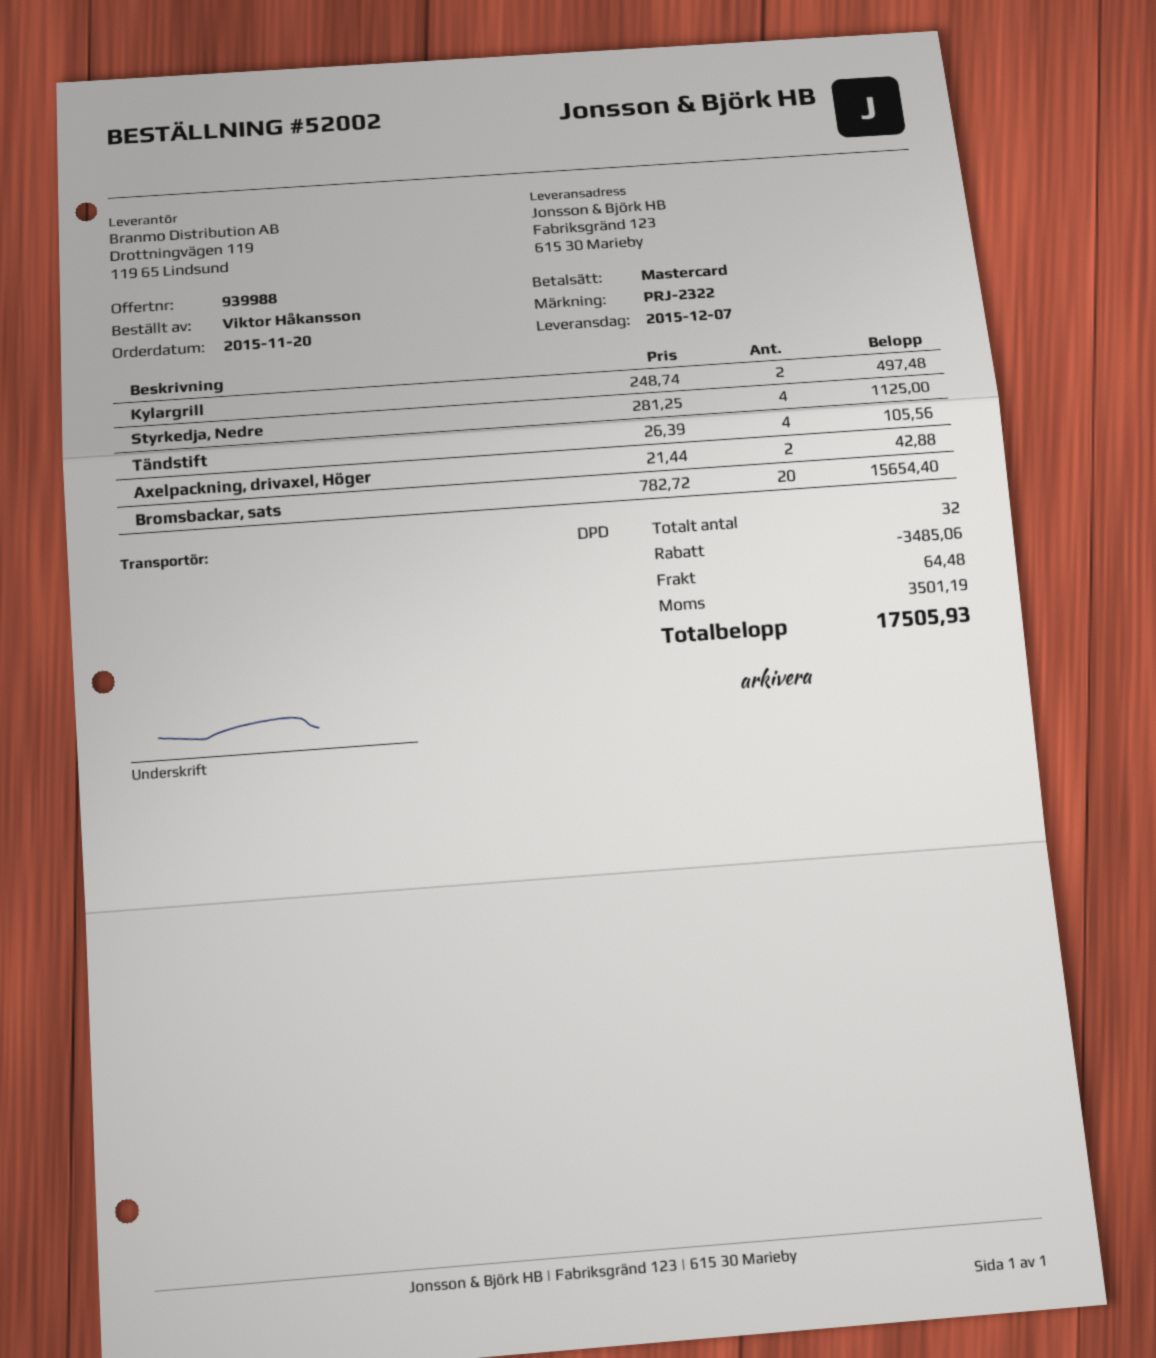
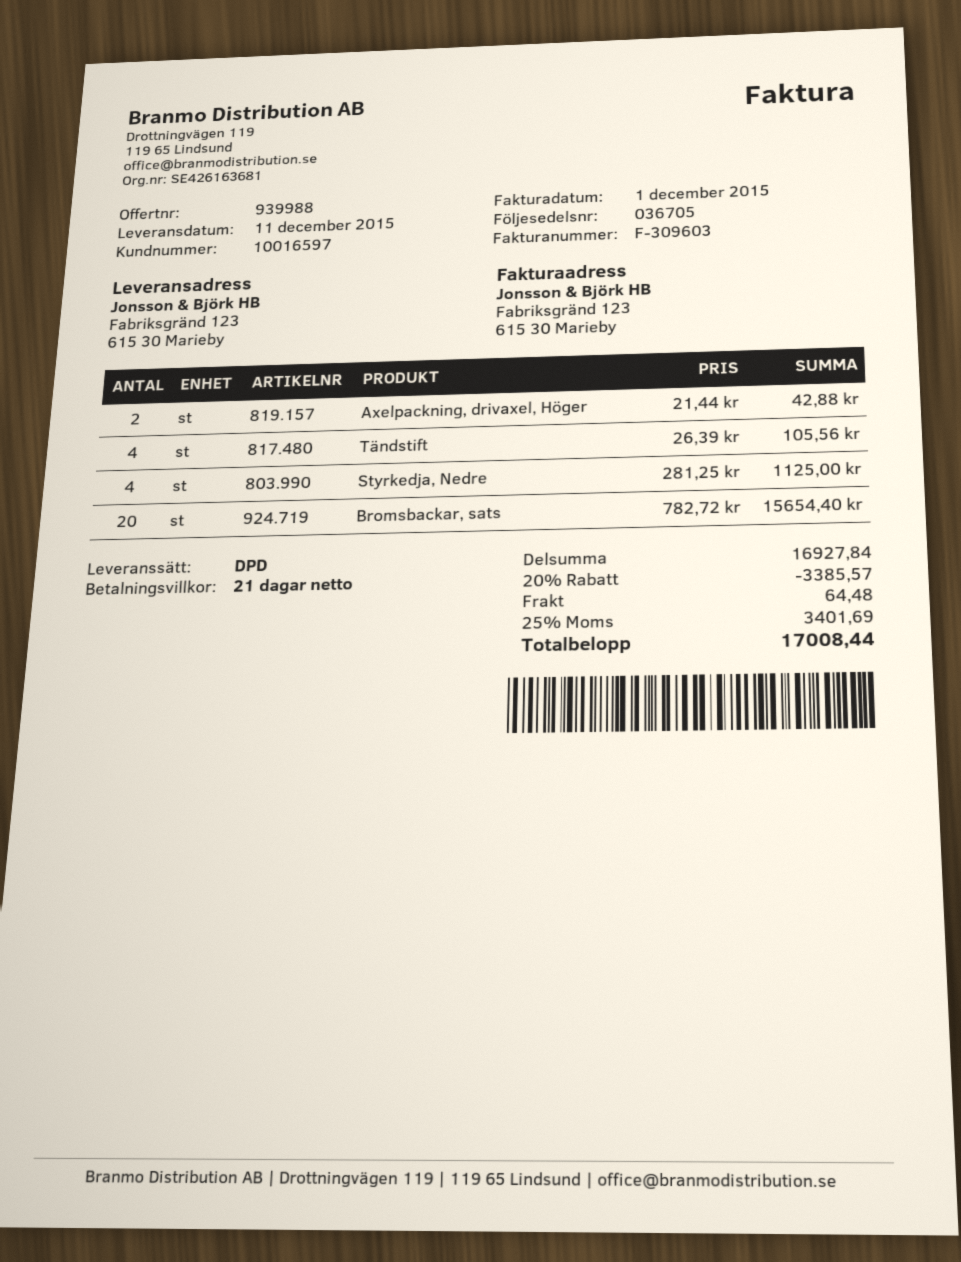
delivery date: 2015-12-07 -> 2015-12-11
Kylargrill: 2 x 248.74 = 497.48 -> none
discount: 3485.06 -> 3385.57
tax: 3501.19 -> 3401.69
total: 17505.93 -> 17008.44

